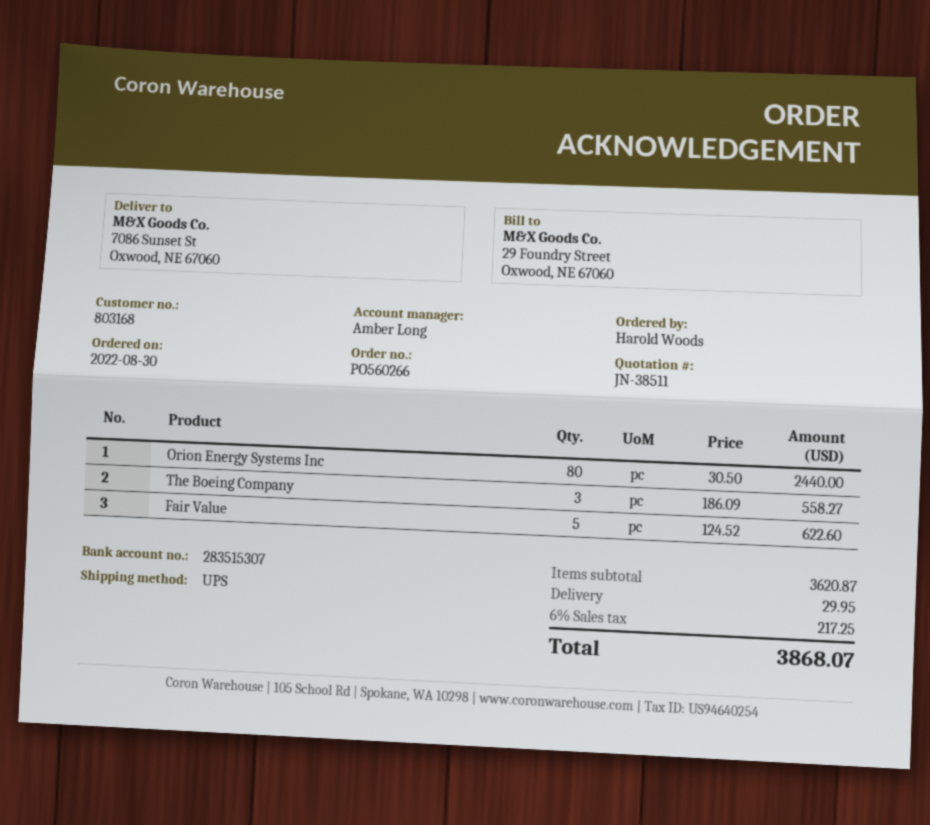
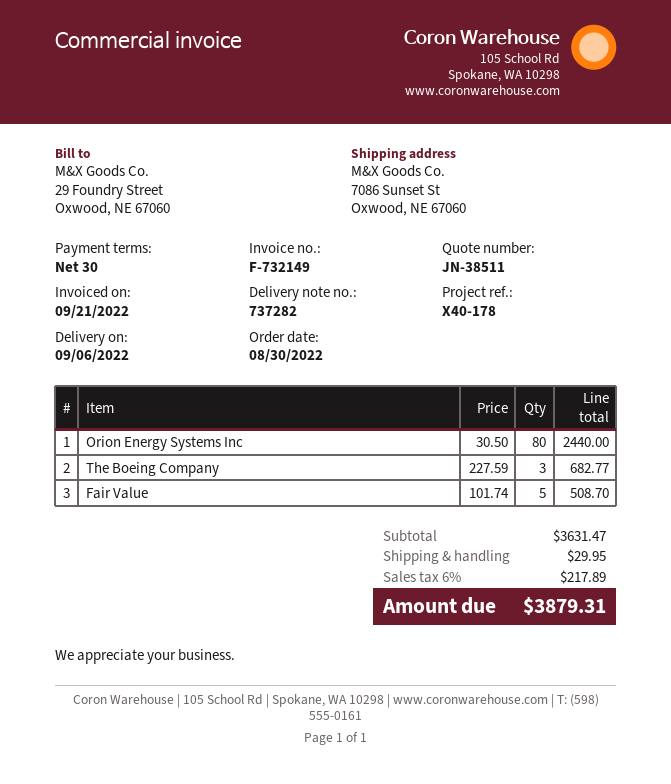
The Boeing Company: 3 x 186.09 = 558.27 -> 3 x 227.59 = 682.77
Fair Value: 5 x 124.52 = 622.60 -> 5 x 101.74 = 508.70
subtotal: 3620.87 -> 3631.47
tax: 6% = 217.25 -> 6% = 217.89
total: 3868.07 -> 3879.31

